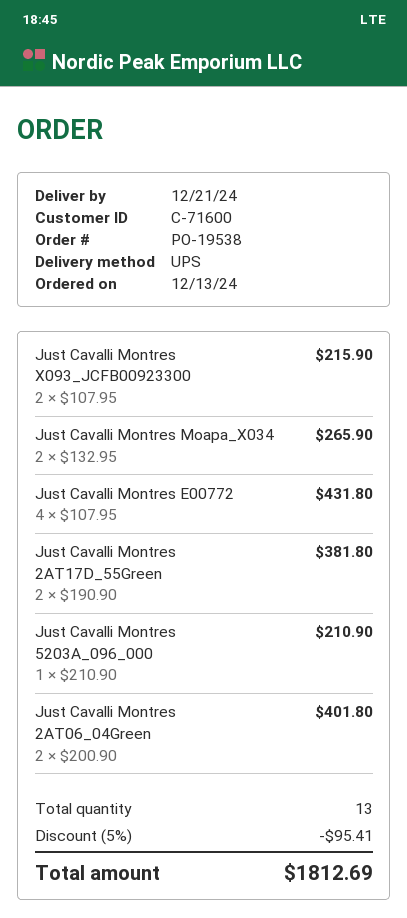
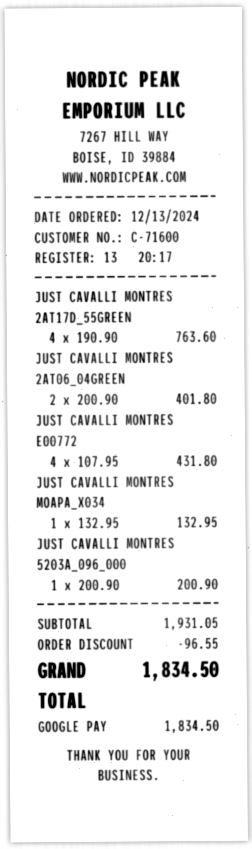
Just Cavalli Montres X093_JCFB00923300: 2 x 107.95 = 215.90 -> none
Just Cavalli Montres Moapa_X034: 2 x 132.95 = 265.90 -> 1 x 132.95 = 132.95
Just Cavalli Montres 2AT17D_55Green: 2 x 190.90 = 381.80 -> 4 x 190.90 = 763.60
Just Cavalli Montres 5203A_096_000: 1 x 210.90 = 210.90 -> 1 x 200.90 = 200.90
discount: 95.41 -> 96.55
total: 1812.69 -> 1834.50

